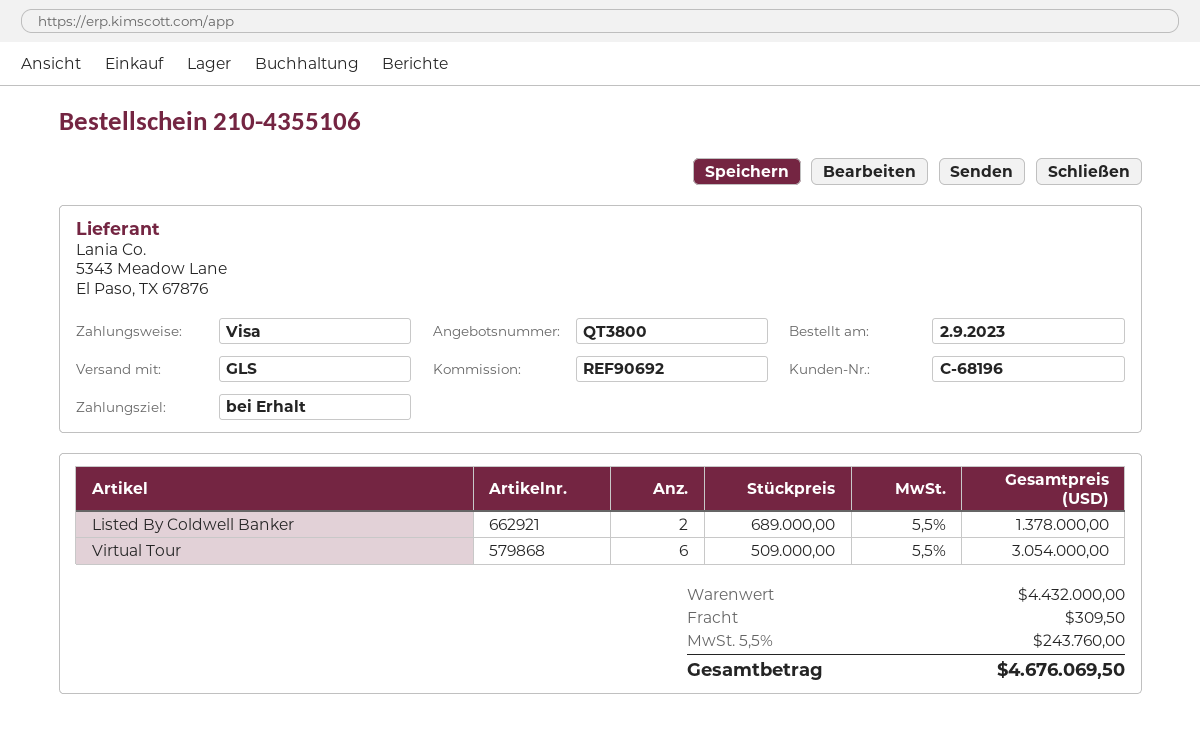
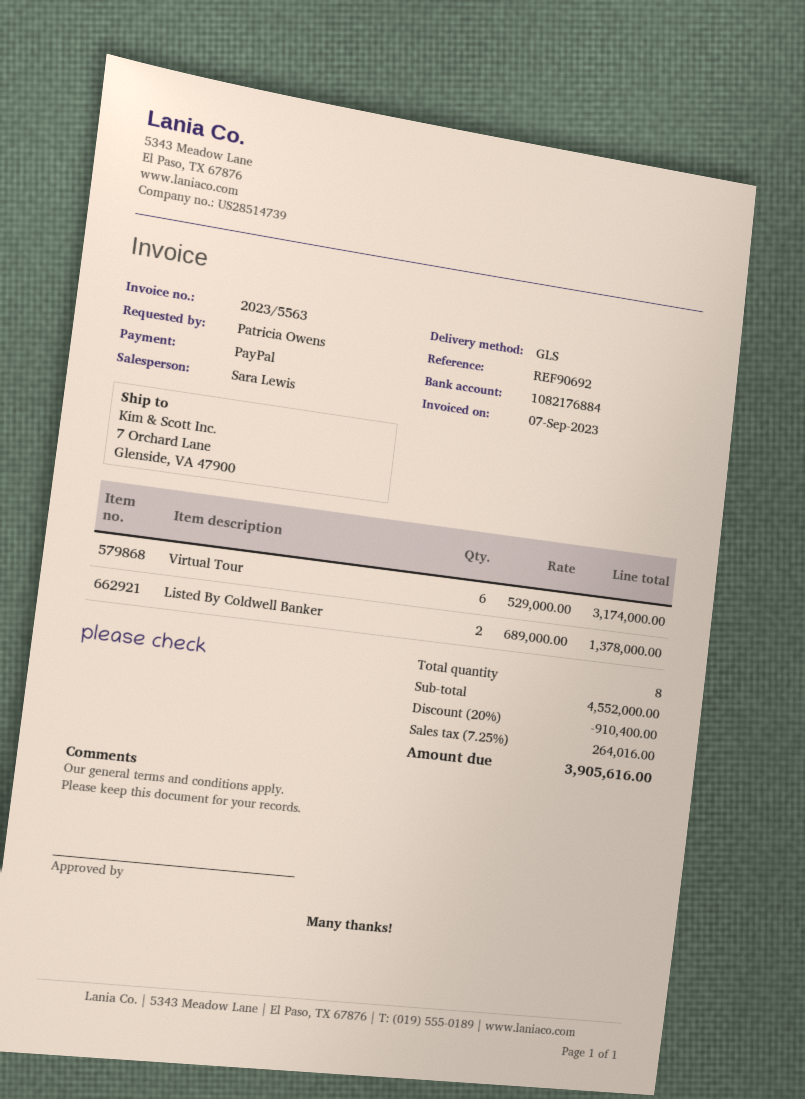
payment method: Visa -> PayPal
Virtual Tour: 6 x 509000.00 = 3054000.00 -> 6 x 529000.00 = 3174000.00
subtotal: 4432000.00 -> 4552000.00
discount: none -> 20% = 910400.00
shipping: 309.50 -> none
tax: 5.5% = 243760.00 -> 7.25% = 264016.00
total: 4676069.50 -> 3905616.00

